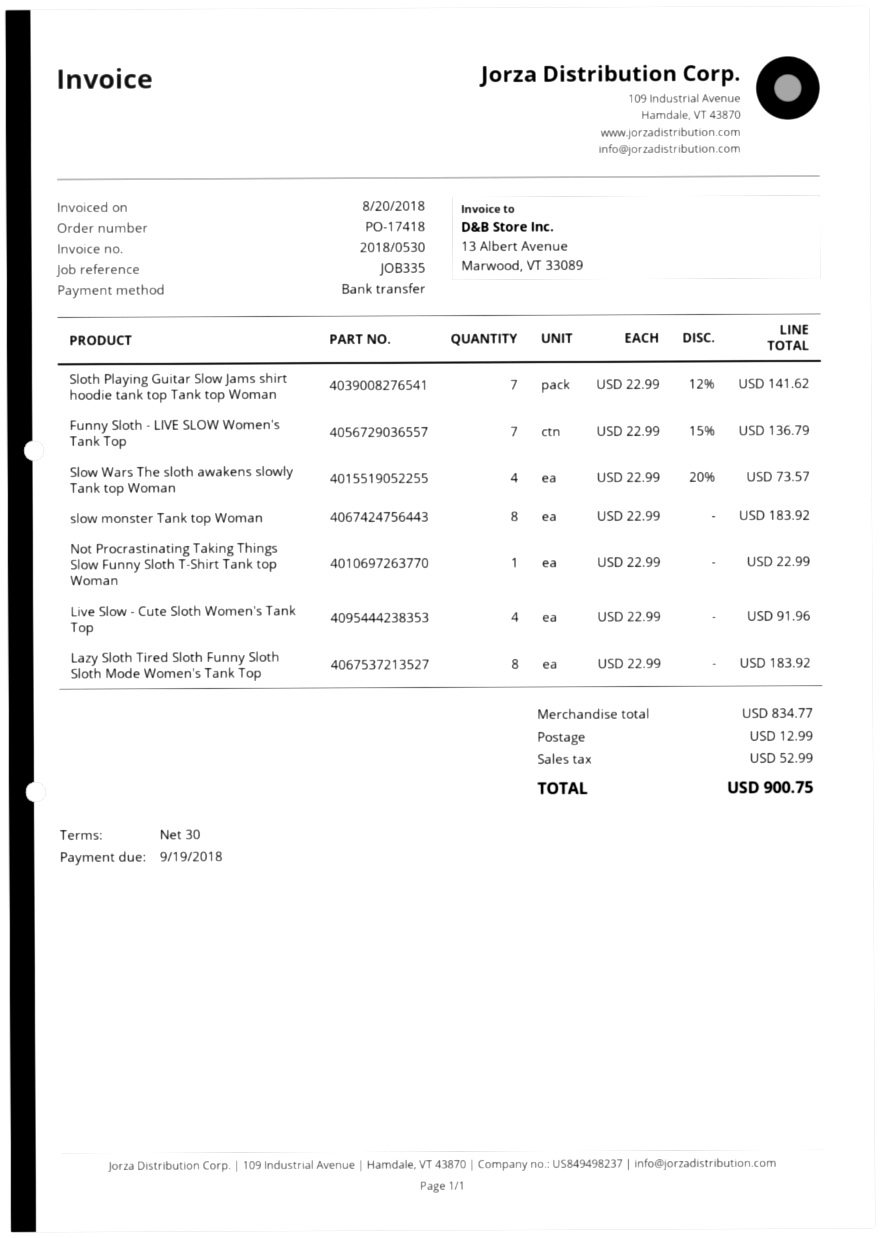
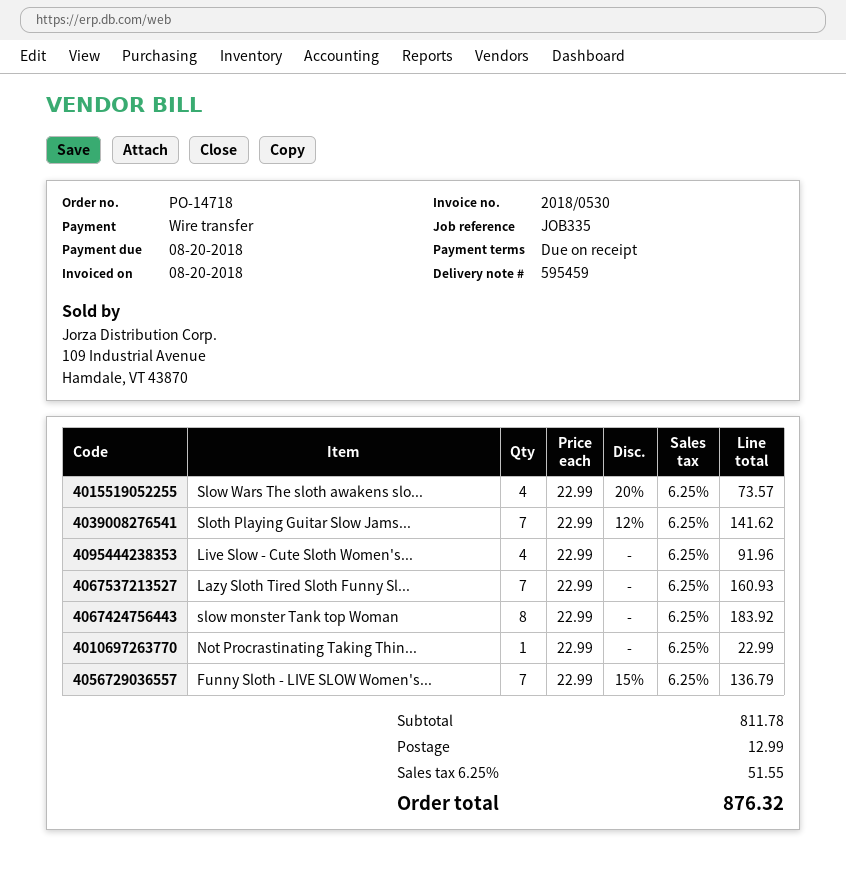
order number: PO-17418 -> PO-14718
payment terms: 30 days -> on receipt
due date: 2018-09-19 -> 2018-08-20
Lazy Sloth Tired Sloth Funny Sloth Sloth Mode Women's Tank Top: 8 x 22.99 = 183.92 -> 7 x 22.99 = 160.93
subtotal: 834.77 -> 811.78
tax: 52.99 -> 51.55
total: 900.75 -> 876.32

